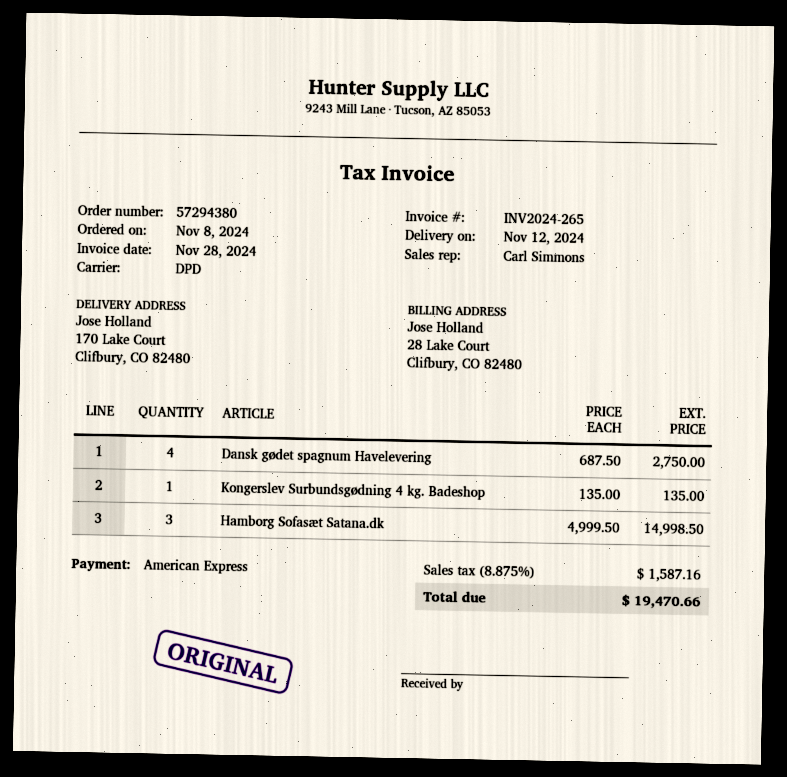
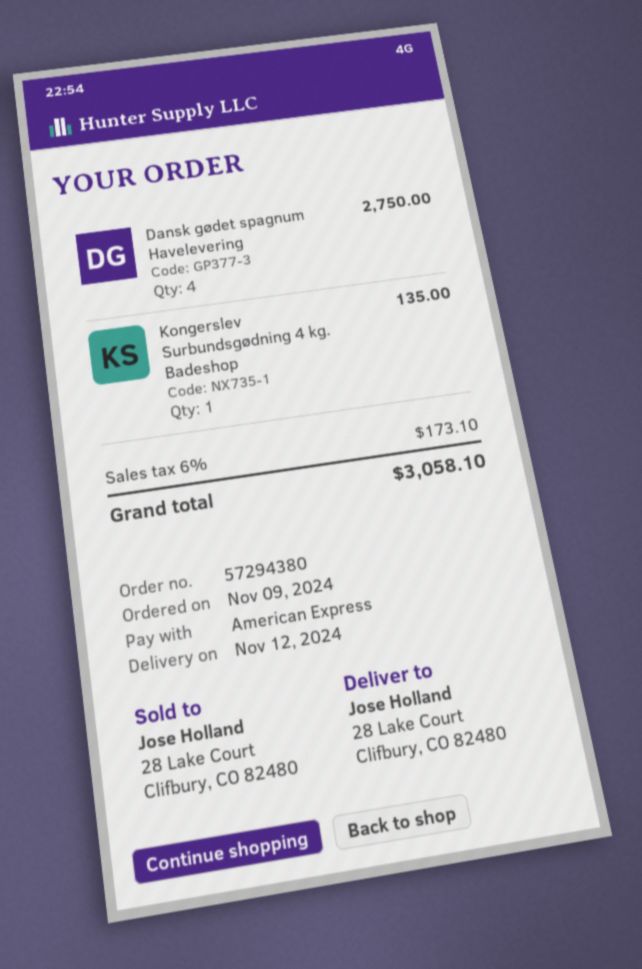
order date: 2024-11-08 -> 2024-11-09
ship to: 170 Lake Court, Clifbury, CO 82480 -> 28 Lake Court, Clifbury, CO 82480
Hamborg Sofasæt Satana.dk: 3 for 14998.50 -> none
tax: 8.875% = 1587.16 -> 6% = 173.10
total: 19470.66 -> 3058.10

